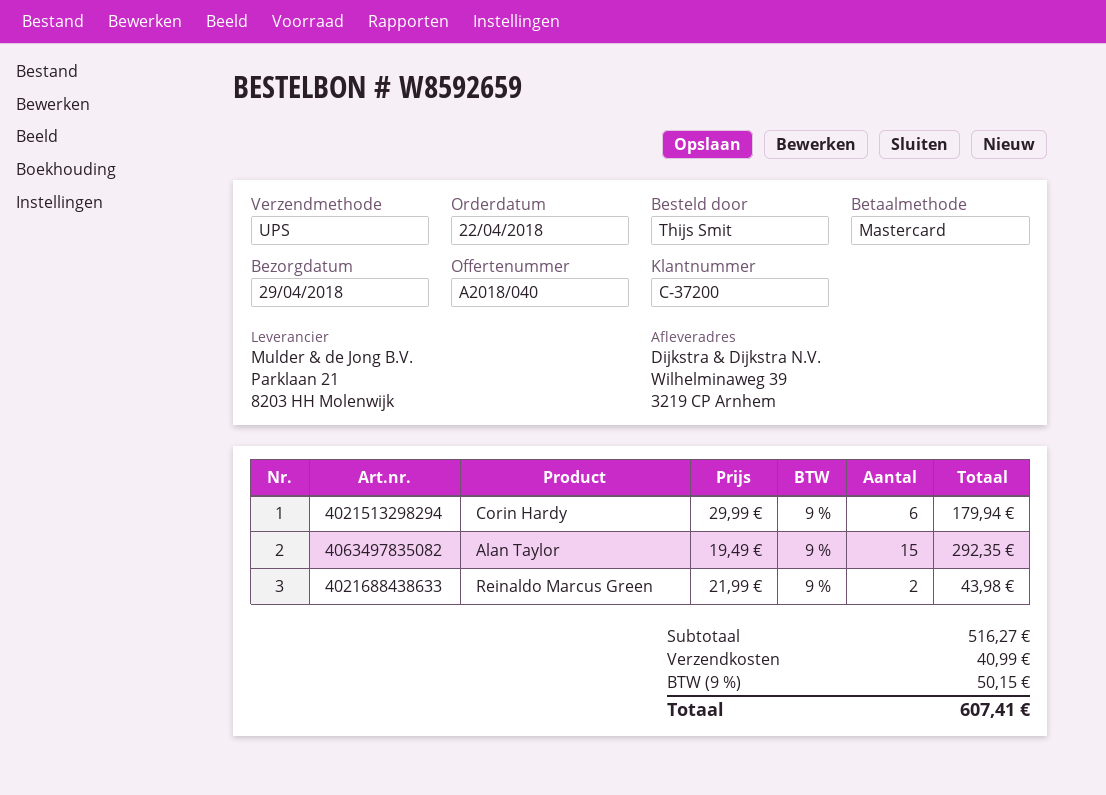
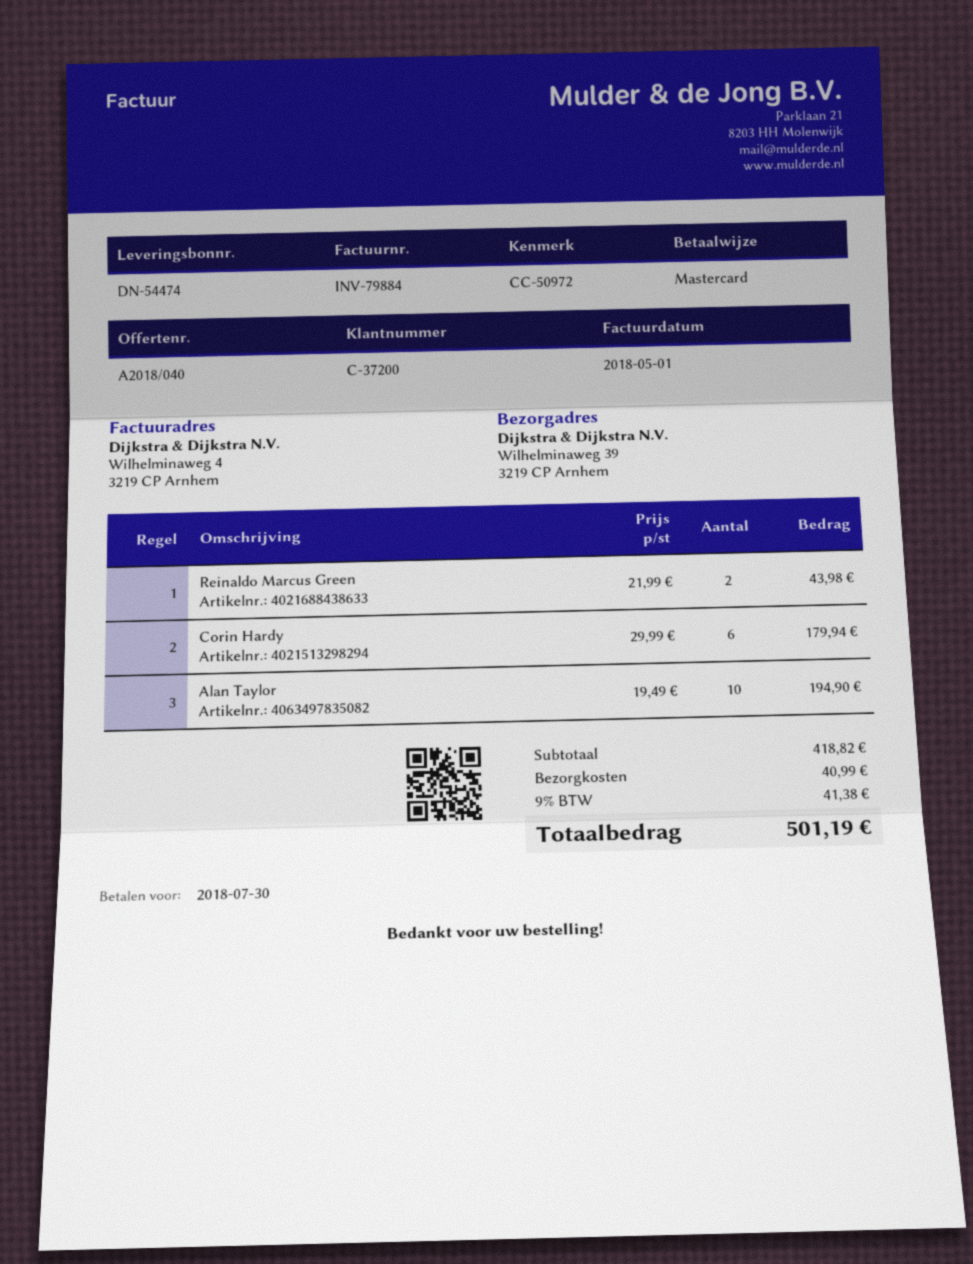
Alan Taylor: 15 x 19.49 = 292.35 -> 10 x 19.49 = 194.90
subtotal: 516.27 -> 418.82
tax: 9% = 50.15 -> 9% = 41.38
total: 607.41 -> 501.19

